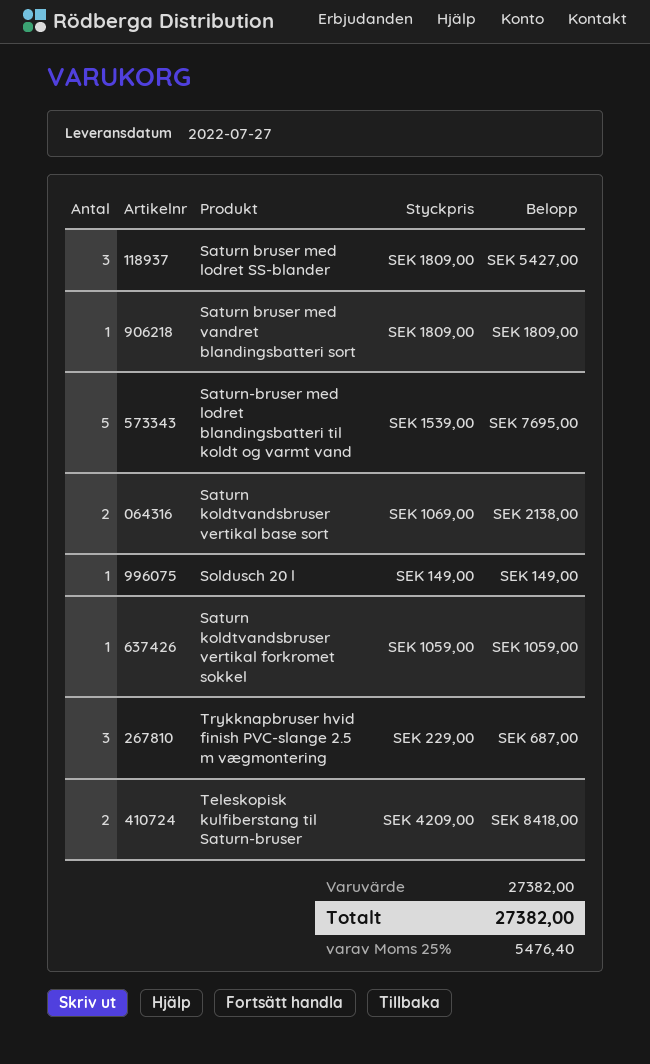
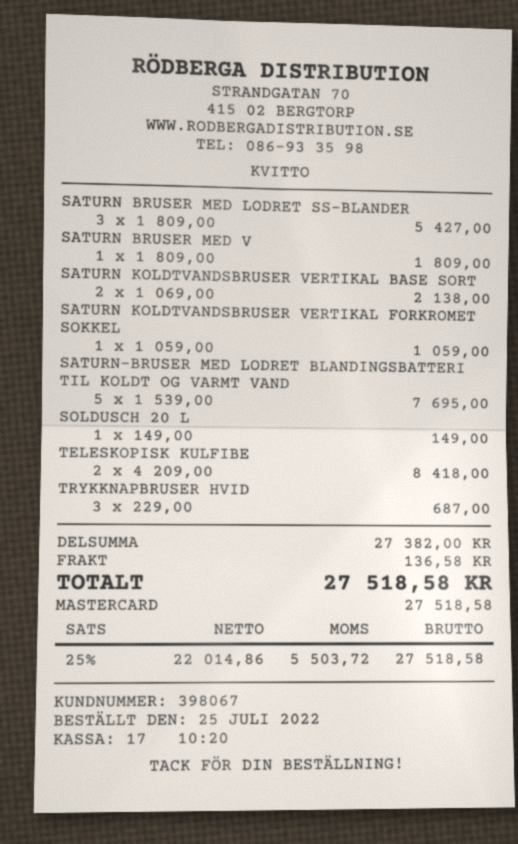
shipping: none -> 136.58
tax: 25% = 5476.40 -> 25% = 5503.72
total: 27382.00 -> 27518.58

